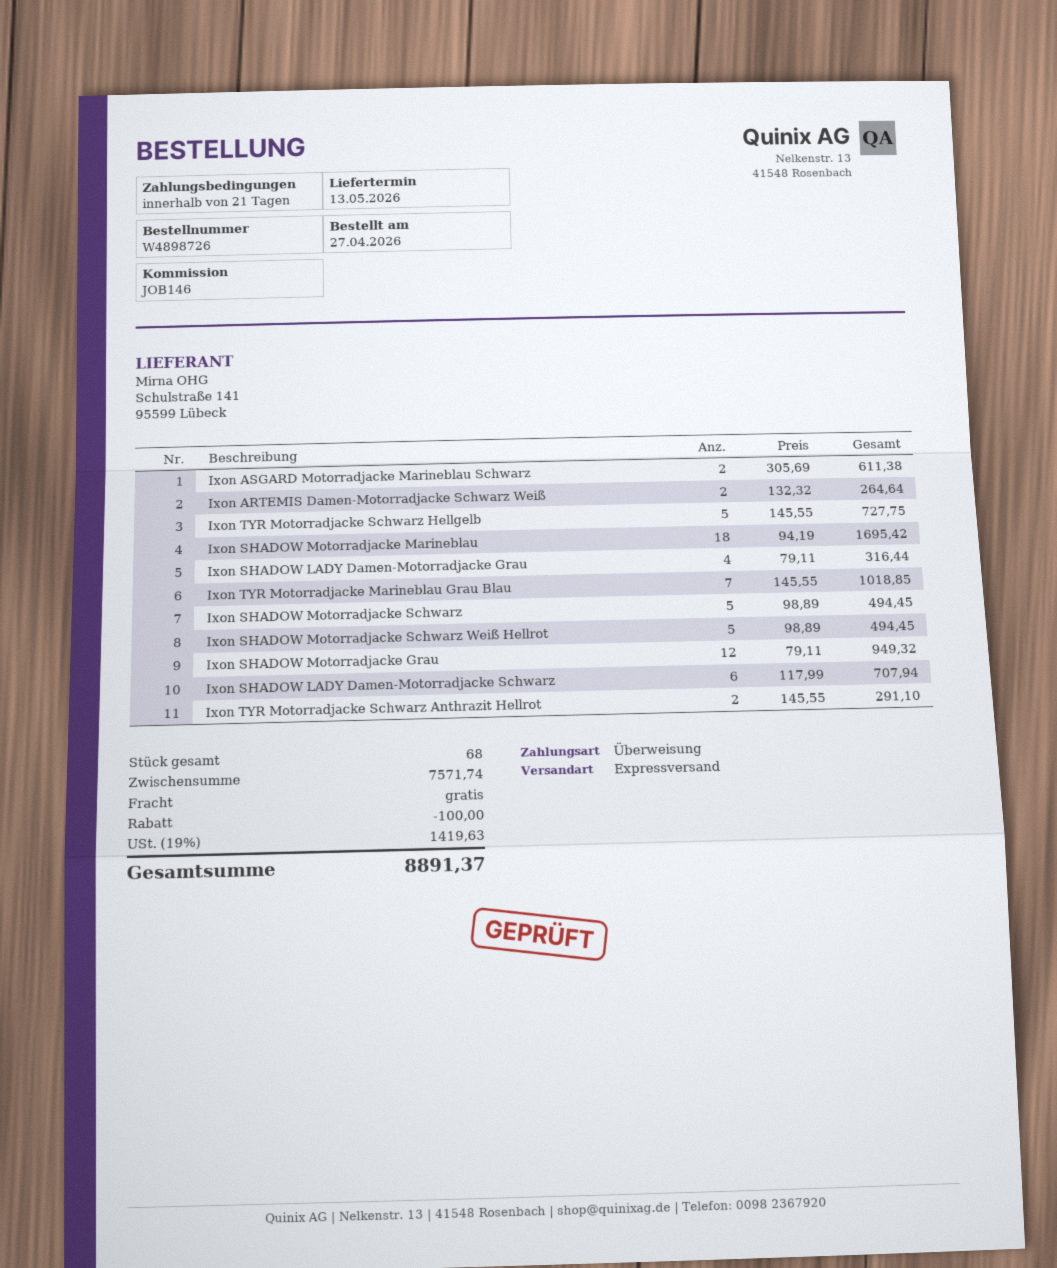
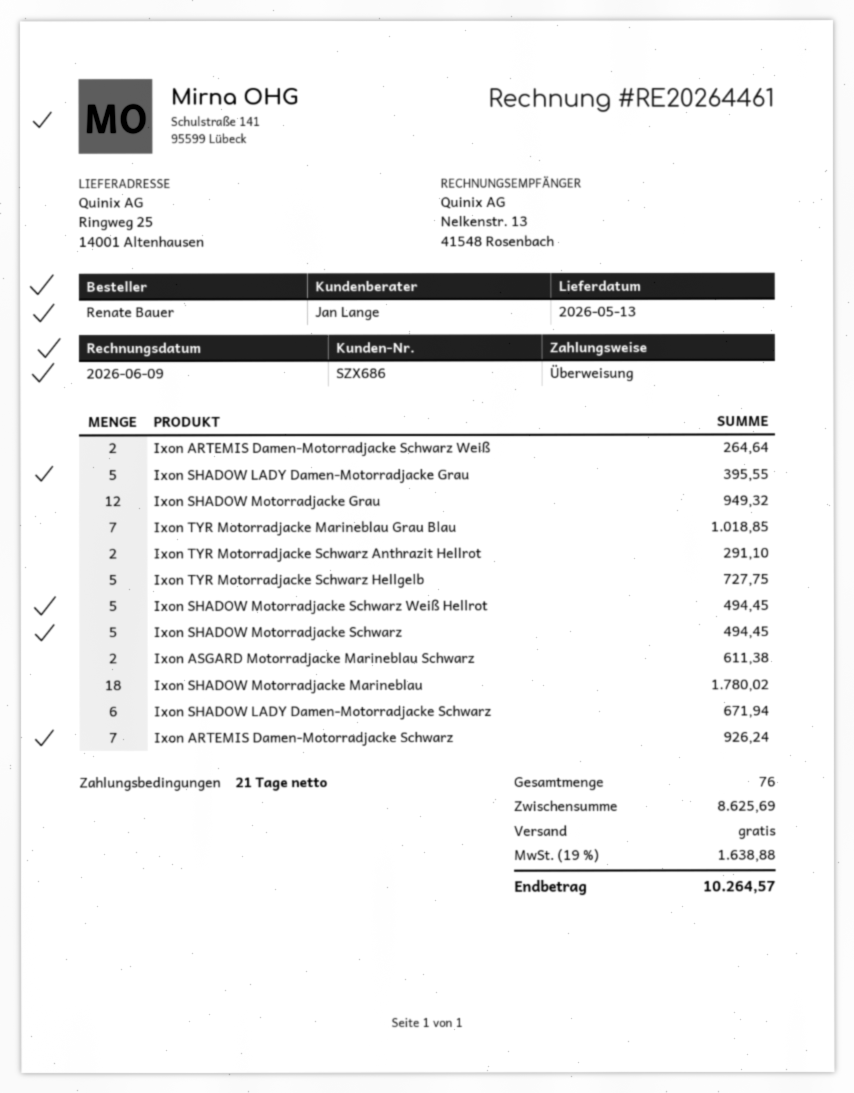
Ixon SHADOW Motorradjacke Marineblau: 18 for 1695.42 -> 18 for 1780.02
Ixon SHADOW LADY Damen-Motorradjacke Grau: 4 for 316.44 -> 5 for 395.55
Ixon SHADOW LADY Damen-Motorradjacke Schwarz: 6 for 707.94 -> 6 for 671.94
Ixon ARTEMIS Damen-Motorradjacke Schwarz: none -> 7 for 926.24
total quantity: 68 -> 76
subtotal: 7571.74 -> 8625.69
discount: 100.00 -> none
tax: 19% = 1419.63 -> 19% = 1638.88
total: 8891.37 -> 10264.57

